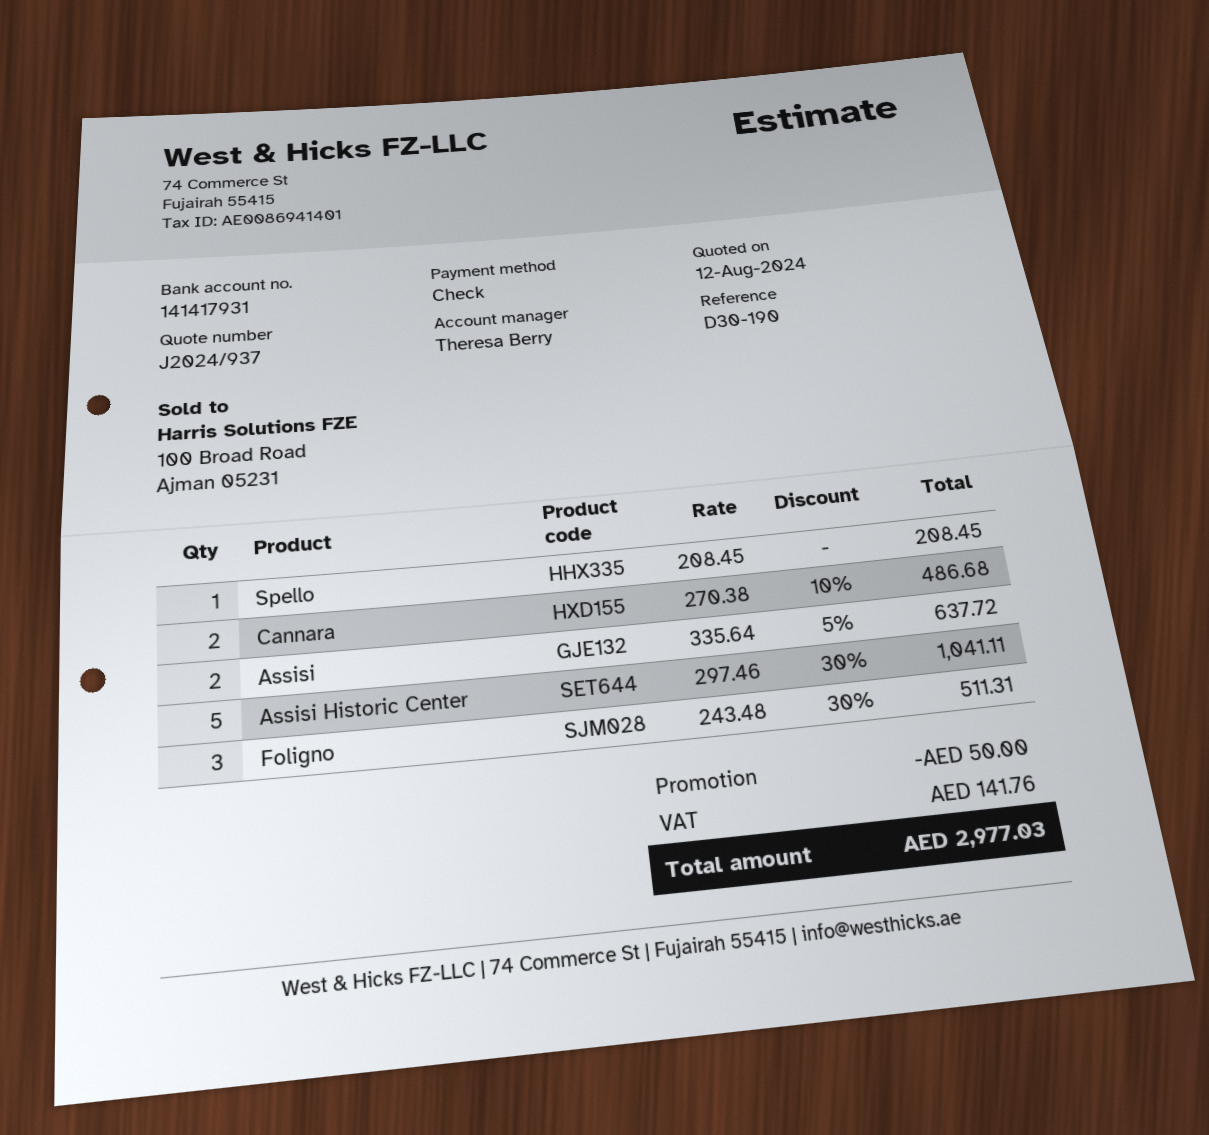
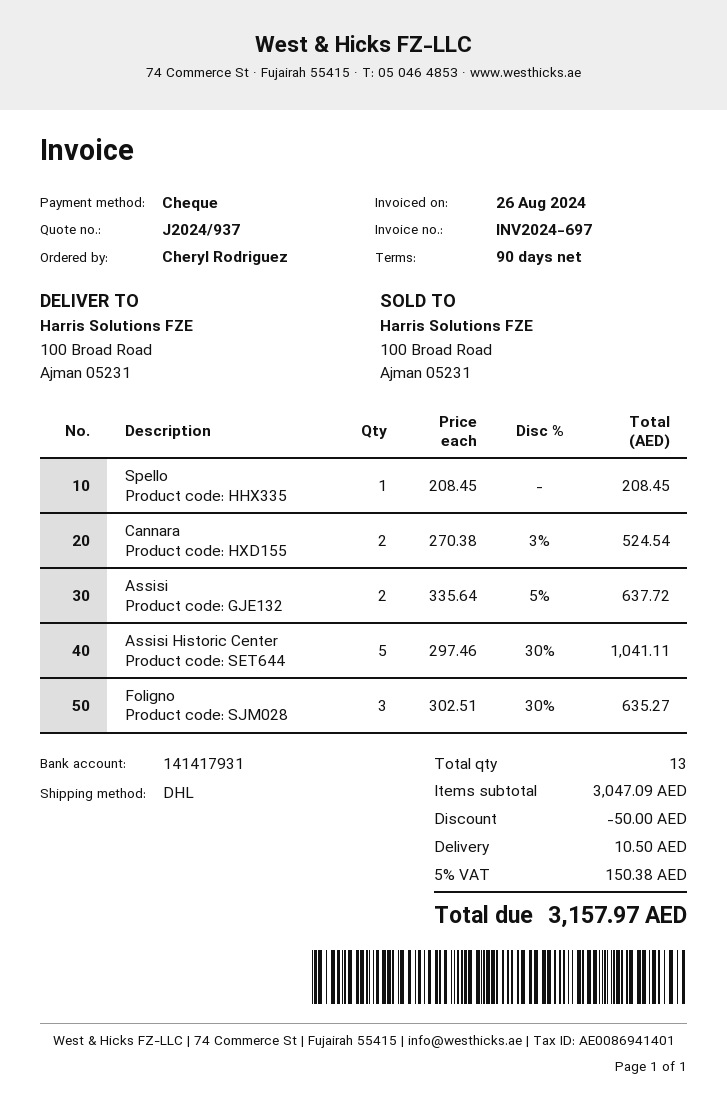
Cannara: 2 x 270.38 - 10% = 486.68 -> 2 x 270.38 - 3% = 524.54
Foligno: 3 x 243.48 - 30% = 511.31 -> 3 x 302.51 - 30% = 635.27
shipping: none -> 10.50
tax: 141.76 -> 150.38
total: 2977.03 -> 3157.97

